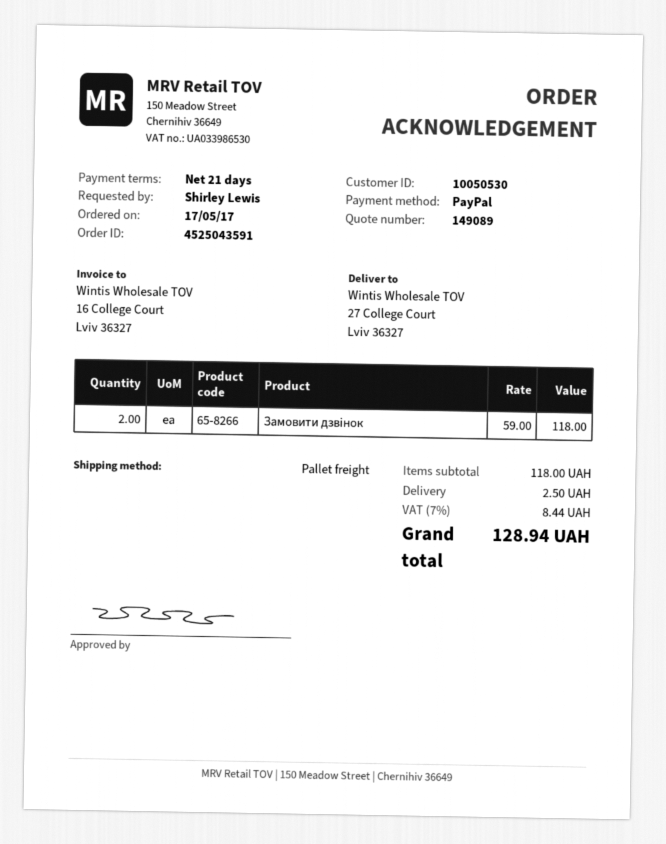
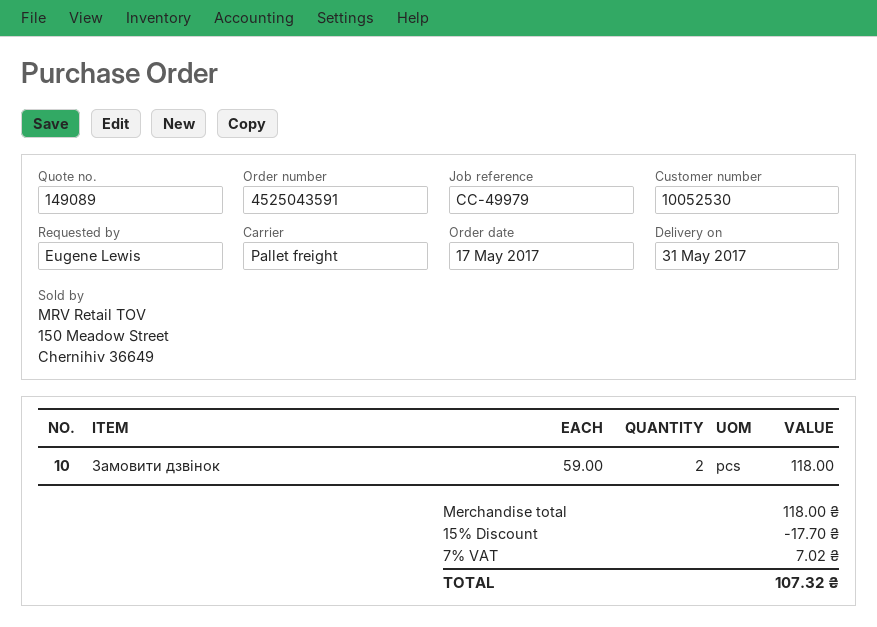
customer number: 10050530 -> 10052530
ordered by: Shirley Lewis -> Eugene Lewis
discount: none -> 15% = 17.70
shipping: 2.50 -> none
tax: 7% = 8.44 -> 7% = 7.02
total: 128.94 -> 107.32

